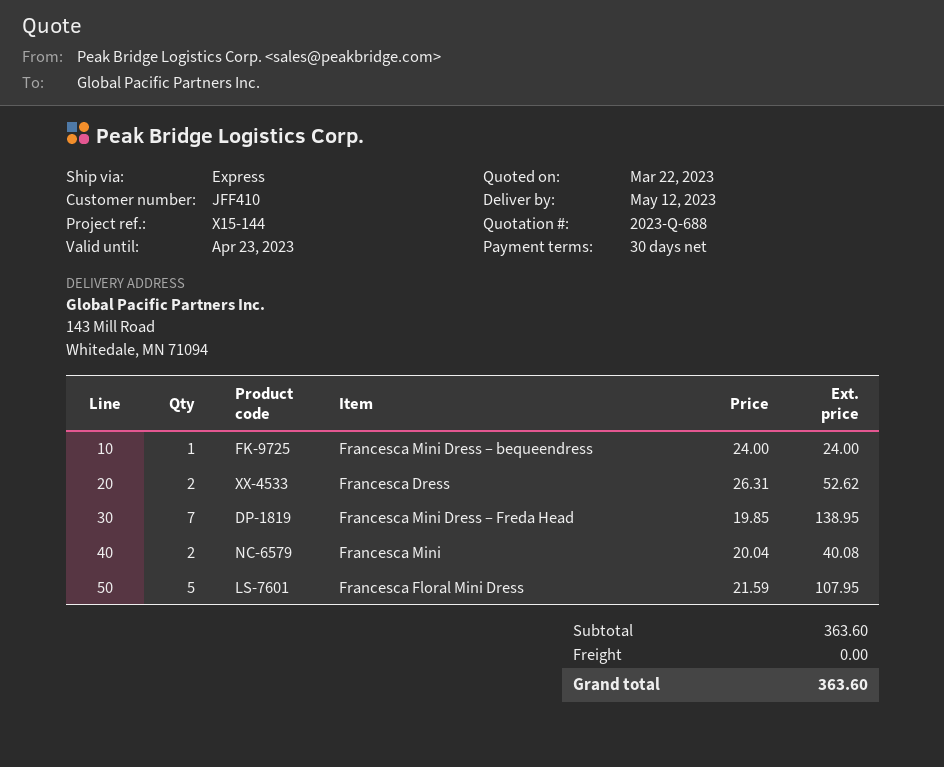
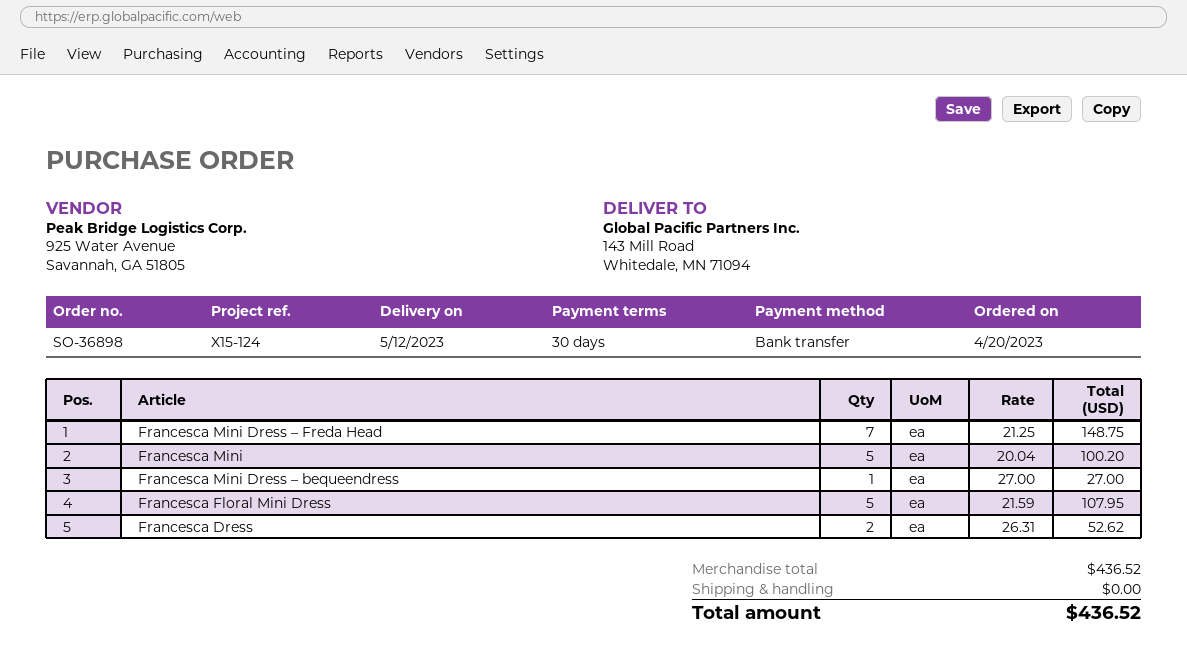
reference: X15-144 -> X15-124
Francesca Mini Dress – bequeendress: 1 x 24.00 = 24.00 -> 1 x 27.00 = 27.00
Francesca Mini Dress – Freda Head: 7 x 19.85 = 138.95 -> 7 x 21.25 = 148.75
Francesca Mini: 2 x 20.04 = 40.08 -> 5 x 20.04 = 100.20
subtotal: 363.60 -> 436.52
total: 363.60 -> 436.52

